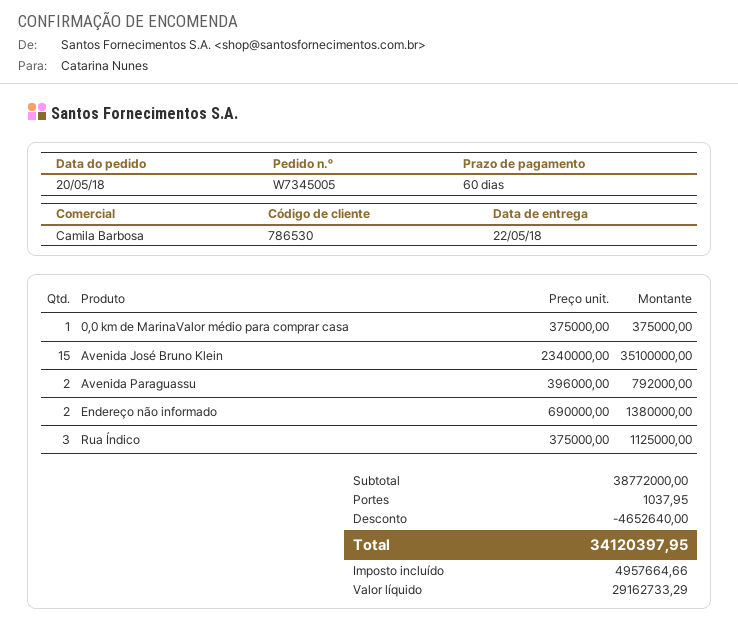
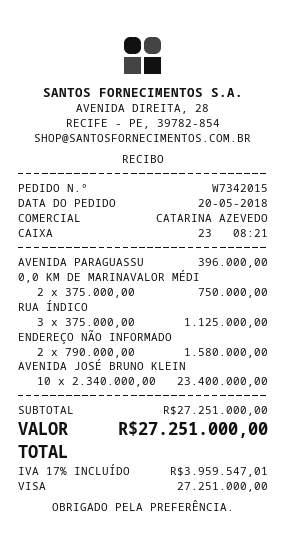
order number: W7345005 -> W7342015
sales rep: Camila Barbosa -> CATARINA AZEVEDO
0,0 km de MarinaValor médio para comprar casa: 1 x 375000.00 = 375000.00 -> 2 x 375000.00 = 750000.00
Avenida José Bruno Klein: 15 x 2340000.00 = 35100000.00 -> 10 x 2340000.00 = 23400000.00
Avenida Paraguassu: 2 x 396000.00 = 792000.00 -> 1 x 396000.00 = 396000.00
Endereço não informado: 2 x 690000.00 = 1380000.00 -> 2 x 790000.00 = 1580000.00
subtotal: 38772000.00 -> 27251000.00
discount: 4652640.00 -> none
shipping: 1037.95 -> none
tax: 4957664.66 -> 3959547.01
total: 34120397.95 -> 27251000.00

